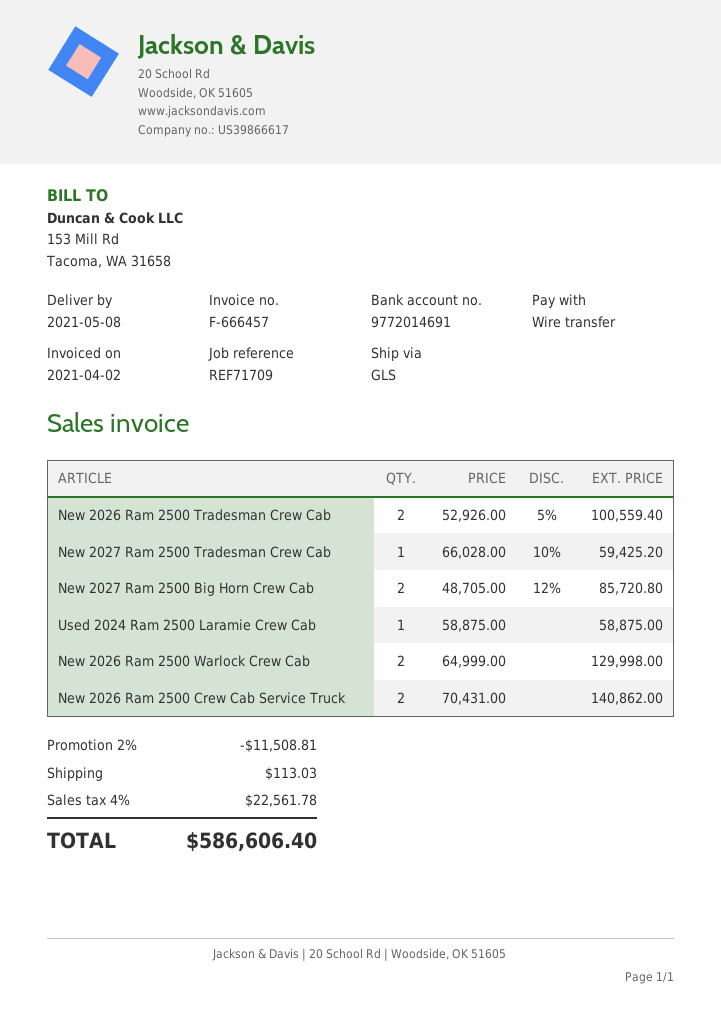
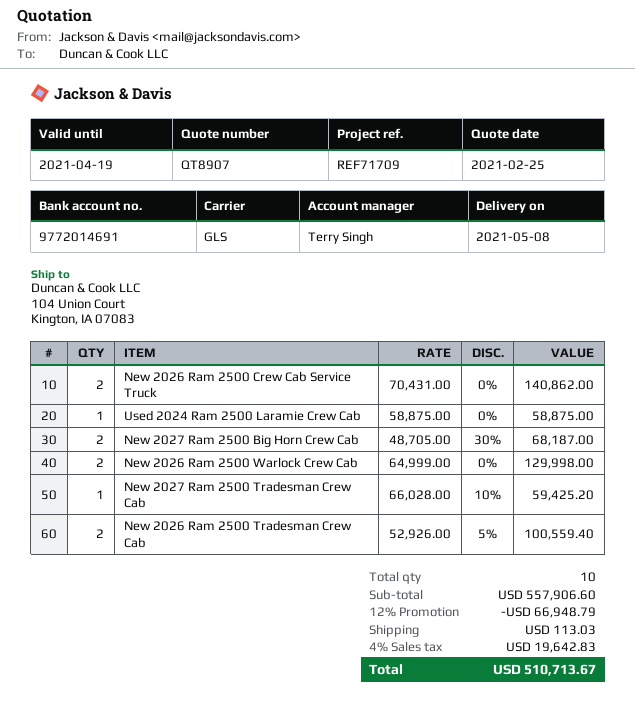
New 2027 Ram 2500 Big Horn Crew Cab: 2 x 48705.00 - 12% = 85720.80 -> 2 x 48705.00 - 30% = 68187.00
discount: 2% = 11508.81 -> 12% = 66948.79
tax: 4% = 22561.78 -> 4% = 19642.83
total: 586606.40 -> 510713.67

